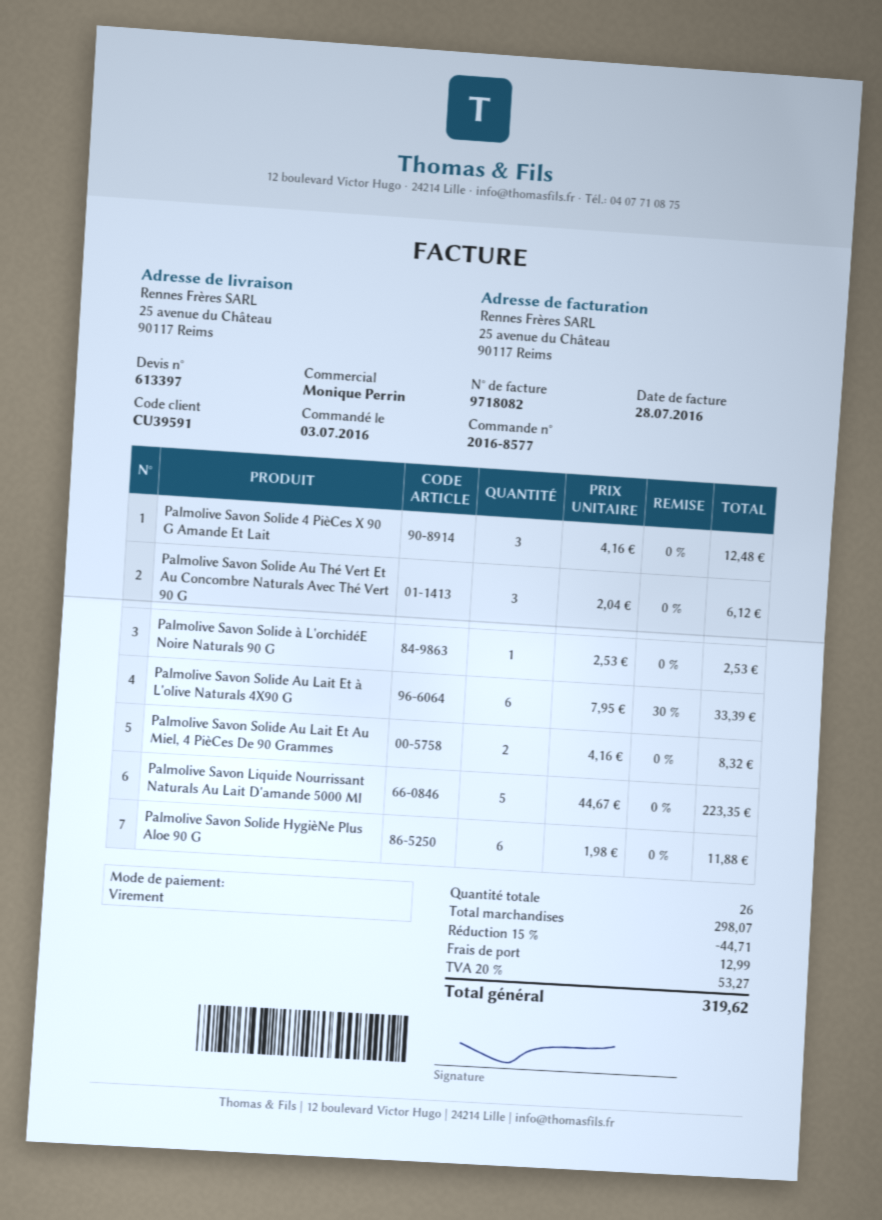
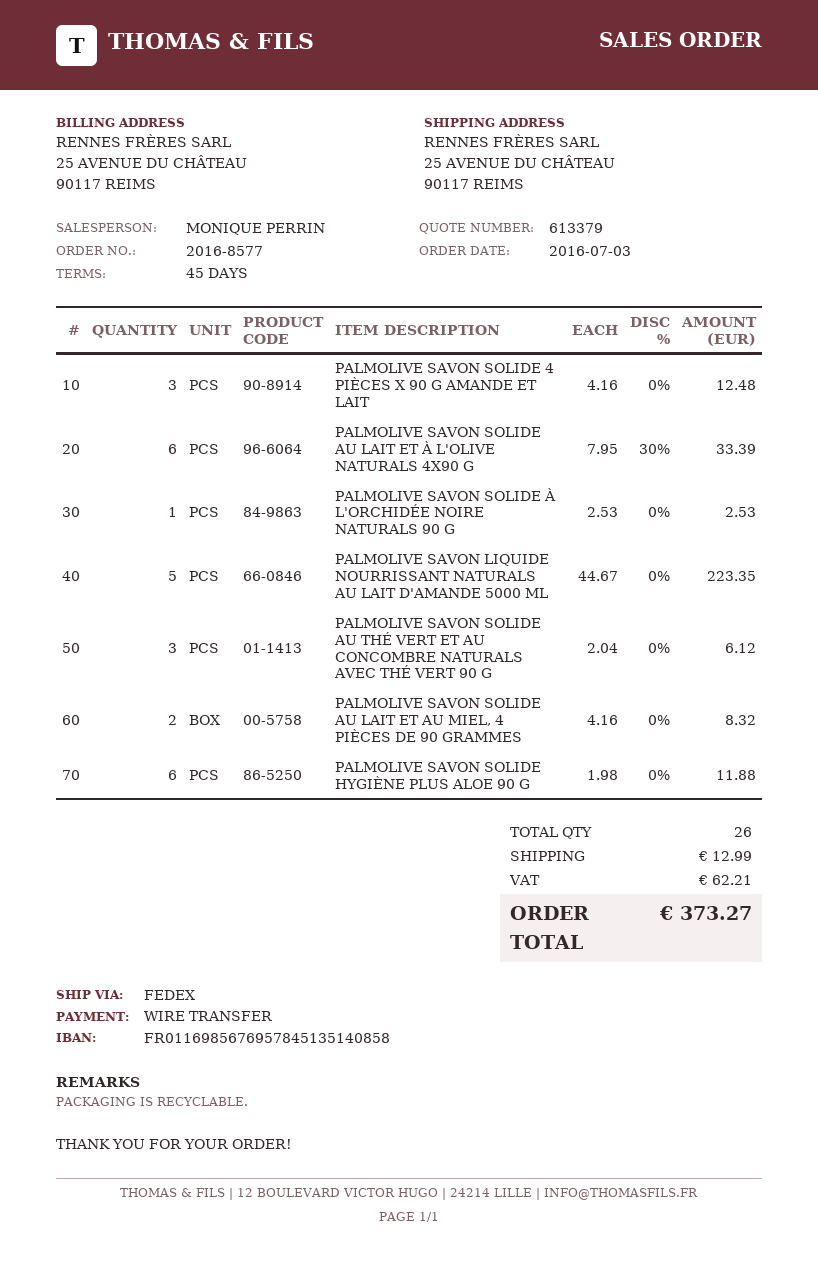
quote number: 613397 -> 613379
discount: 15% = 44.71 -> none
tax: 53.27 -> 62.21
total: 319.62 -> 373.27

